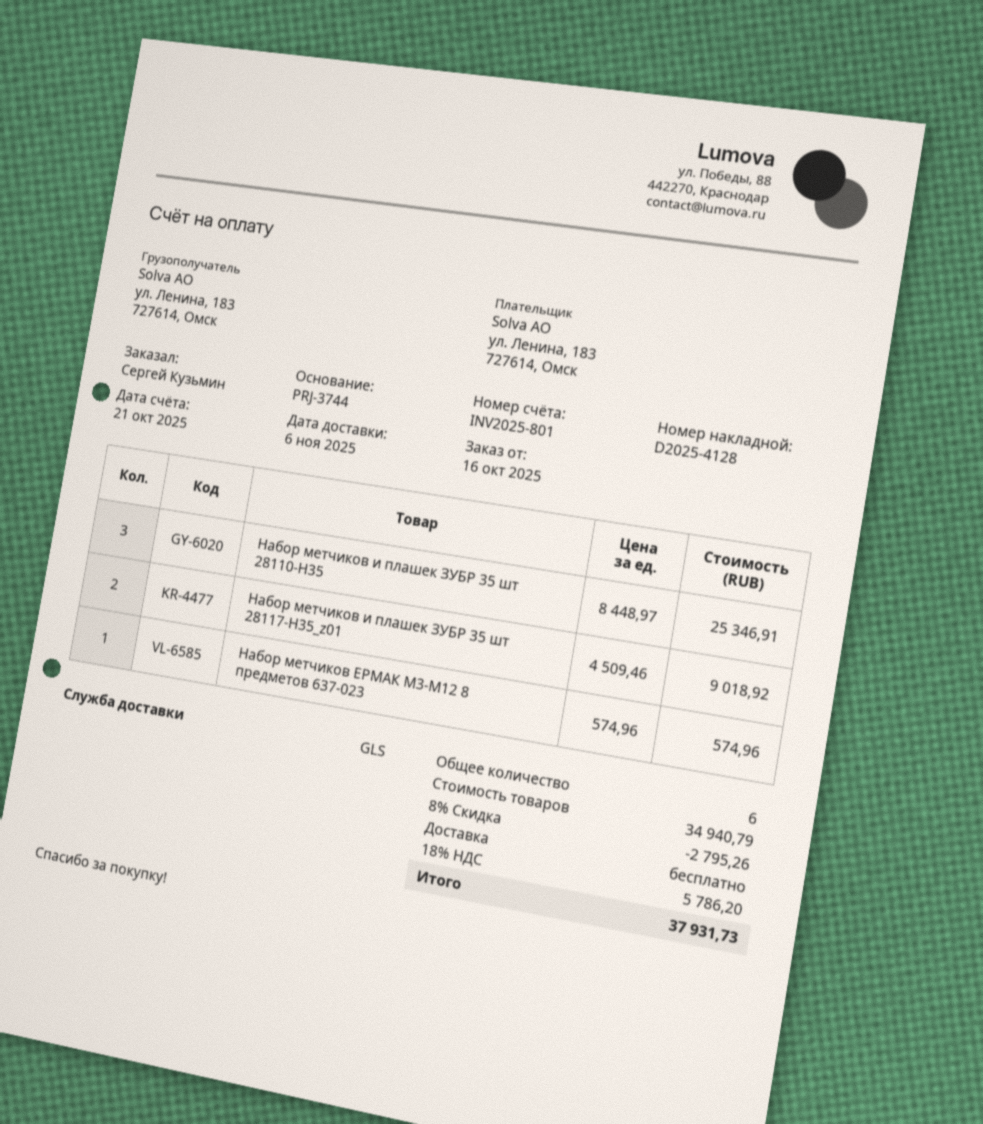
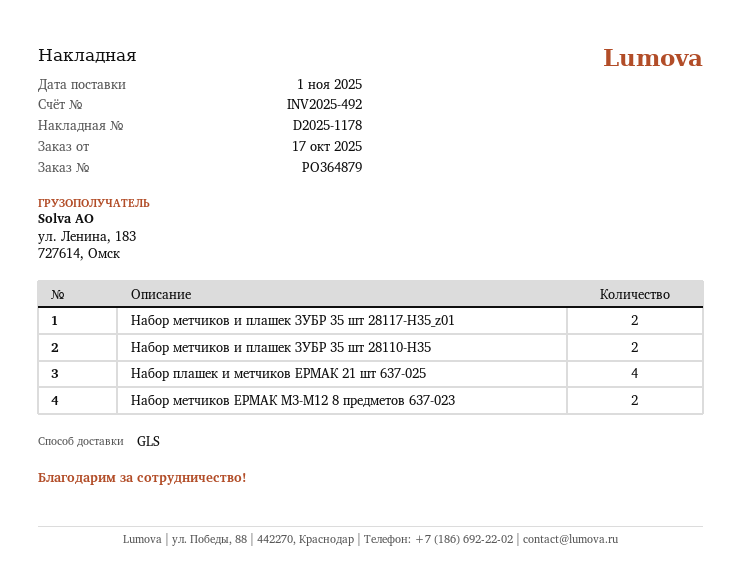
order date: 2025-10-16 -> 2025-10-17
delivery note number: D2025-4128 -> D2025-1178
delivery date: 2025-11-06 -> 2025-11-01
invoice number: INV2025-801 -> INV2025-492
Набор метчиков и плашек ЗУБР 35 шт 28110-H35: 3 -> 2
Набор метчиков ЕРМАК М3-М12 8 предметов 637-023: 1 -> 2
Набор плашек и метчиков ЕРМАК 21 шт 637-025: none -> 4

